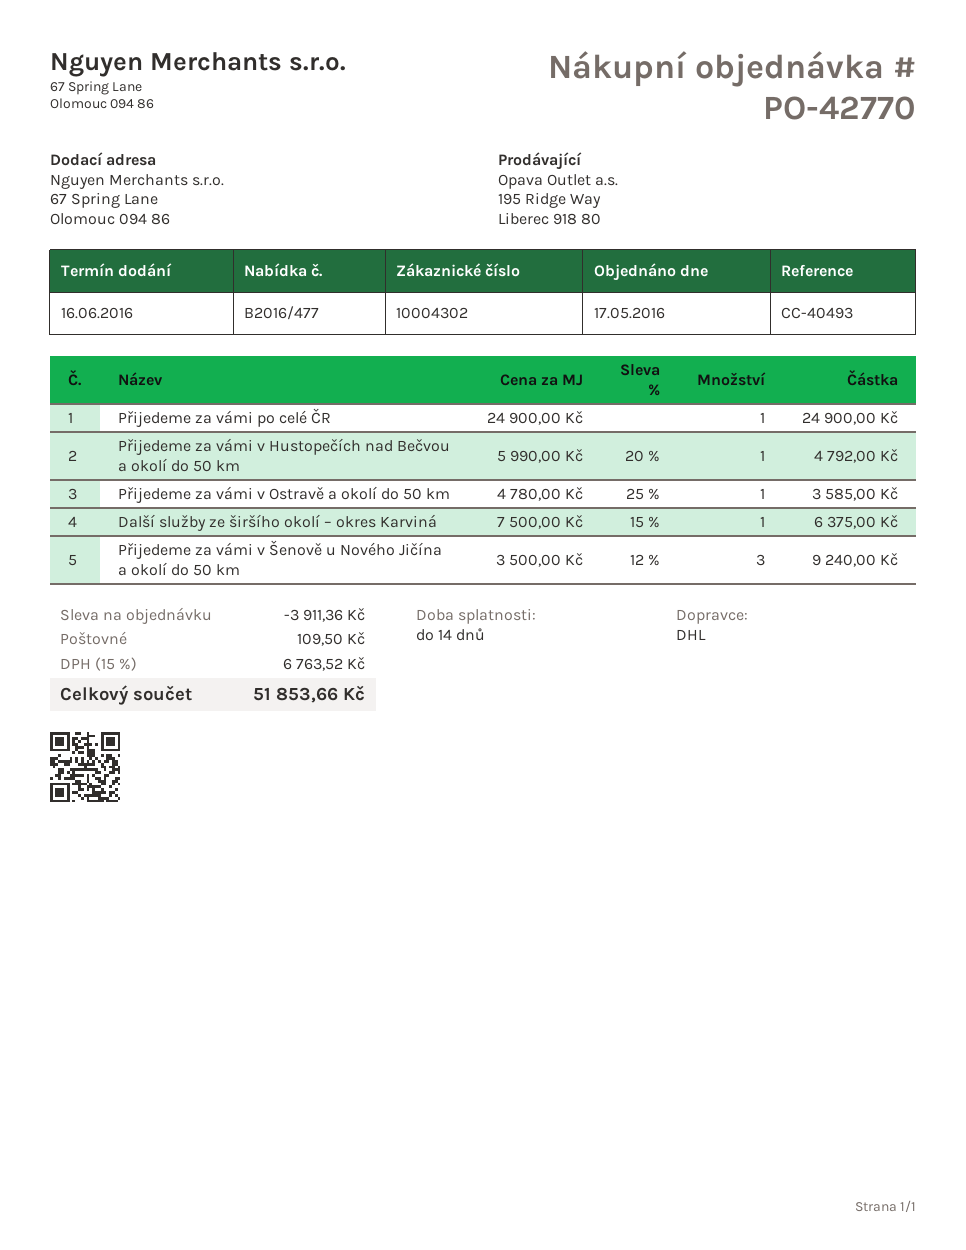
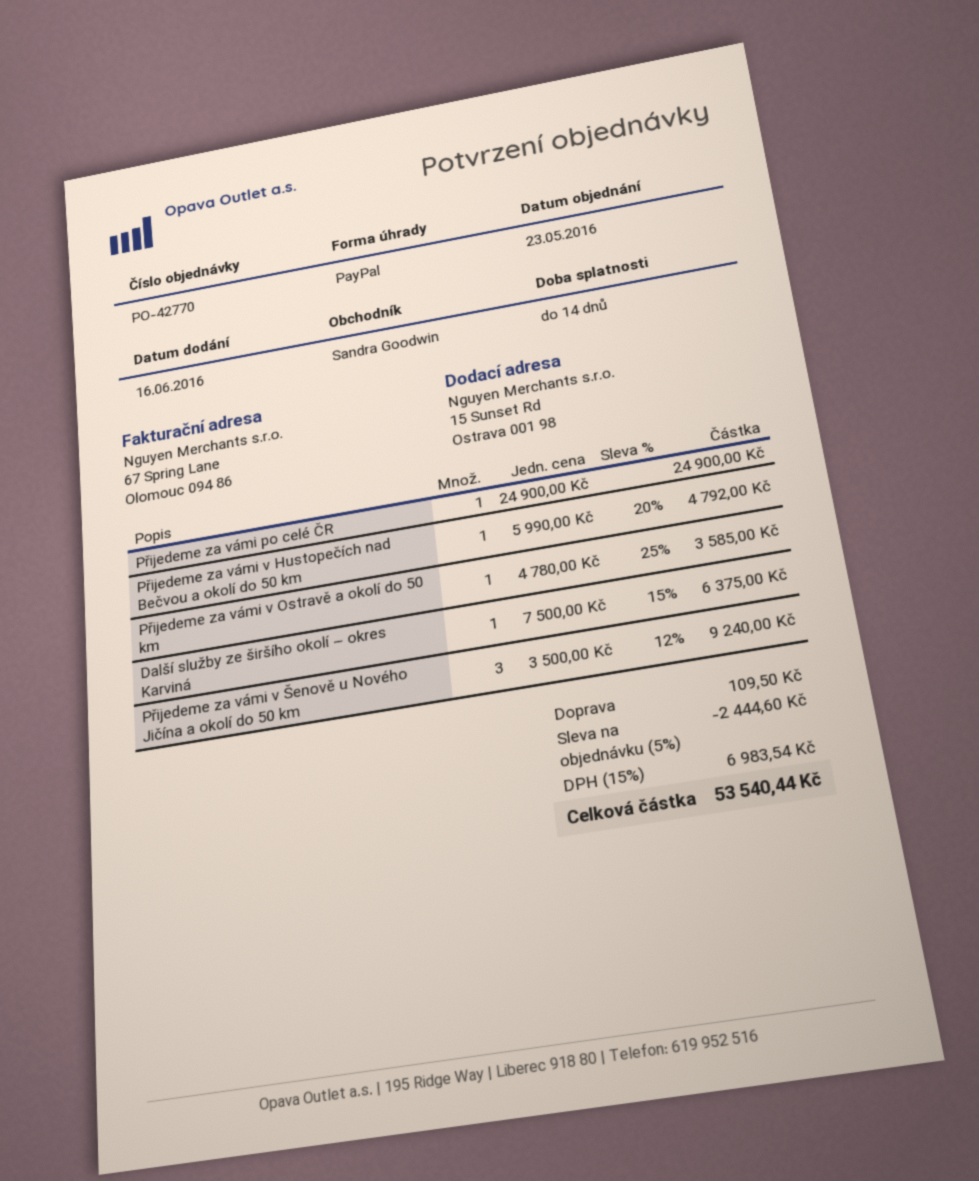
order date: 2016-05-17 -> 2016-05-23
ship to: 67 Spring Lane, Olomouc 094 86 -> 15 Sunset Rd, Ostrava 001 98
discount: 3911.36 -> 2444.60
tax: 15% = 6763.52 -> 15% = 6983.54
total: 51853.66 -> 53540.44

